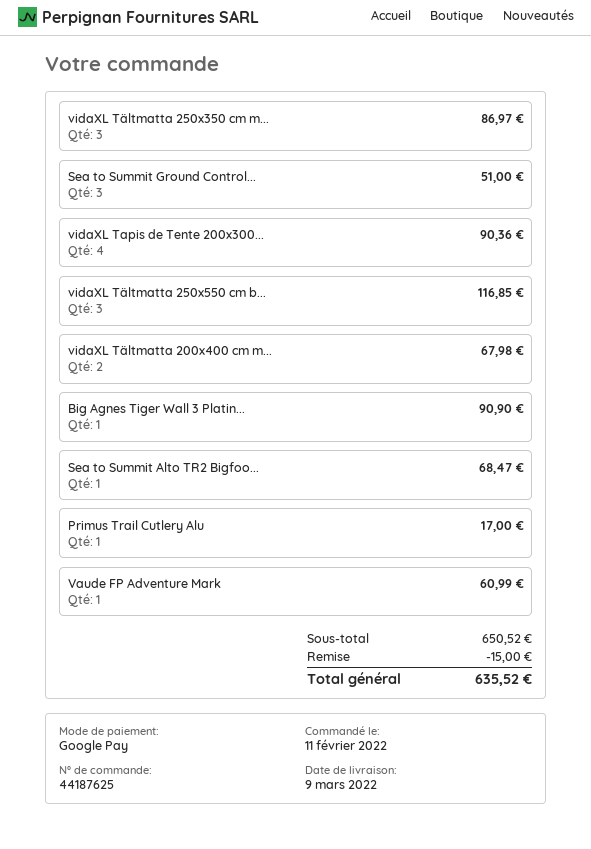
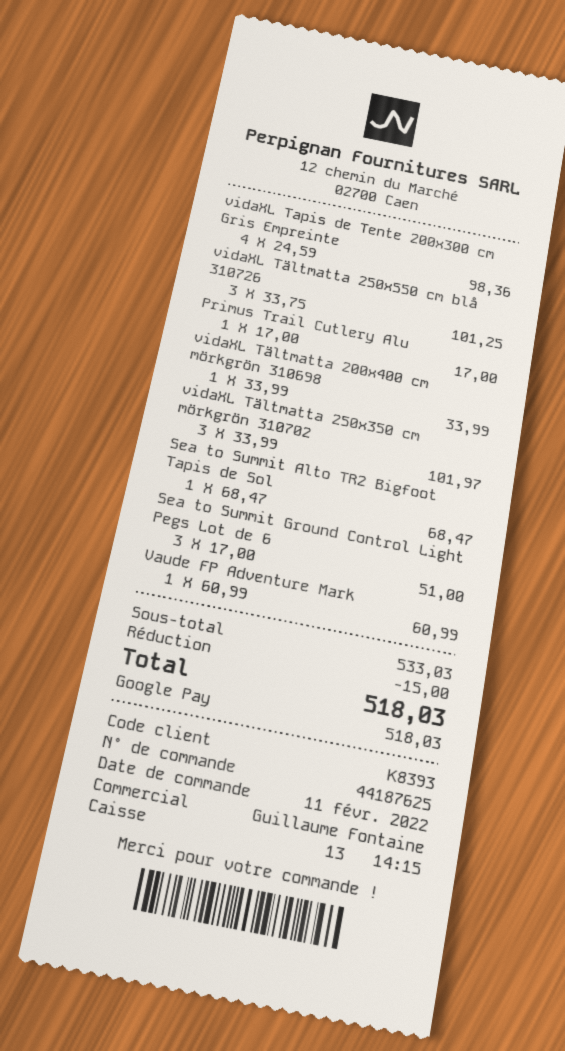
vidaXL Tältmatta 250x350 cm m...: 3 for 86.97 -> 3 for 101.97
vidaXL Tapis de Tente 200x300...: 4 for 90.36 -> 4 for 98.36
vidaXL Tältmatta 250x550 cm b...: 3 for 116.85 -> 3 for 101.25
vidaXL Tältmatta 200x400 cm m...: 2 for 67.98 -> 1 for 33.99
Big Agnes Tiger Wall 3 Platin...: 1 for 90.90 -> none
subtotal: 650.52 -> 533.03
total: 635.52 -> 518.03

